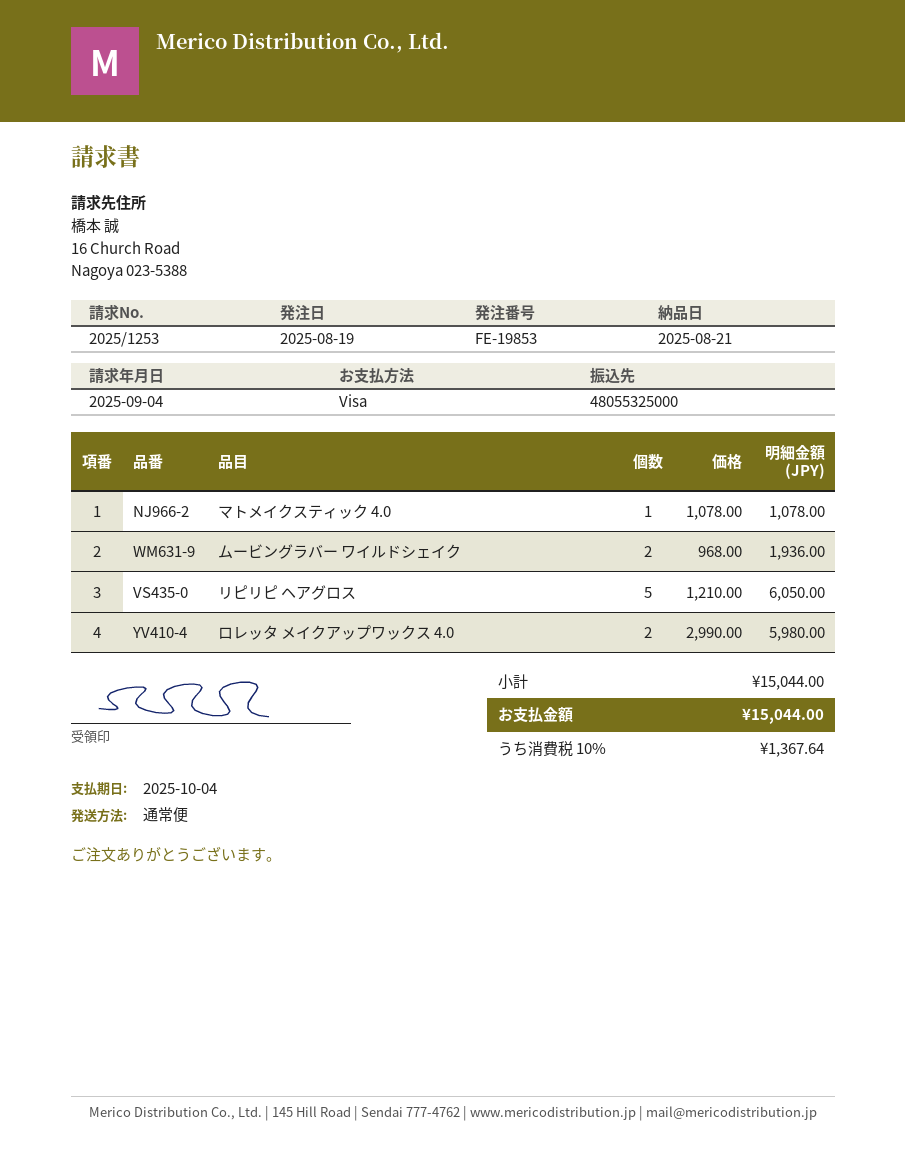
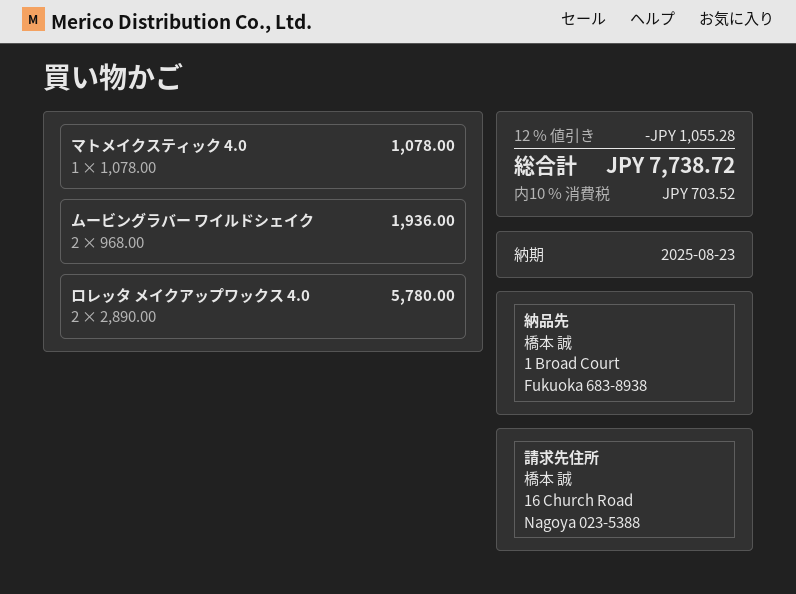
delivery date: 2025-08-21 -> 2025-08-23
リピリピ ヘアグロス: 5 x 1210.00 = 6050.00 -> none
ロレッタ メイクアップワックス 4.0: 2 x 2990.00 = 5980.00 -> 2 x 2890.00 = 5780.00
discount: none -> 12% = 1055.28
tax: 10% = 1367.64 -> 10% = 703.52
total: 15044.00 -> 7738.72

